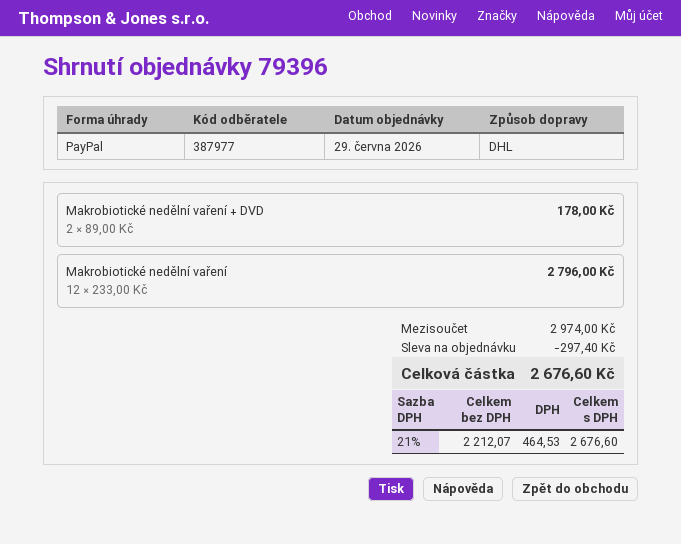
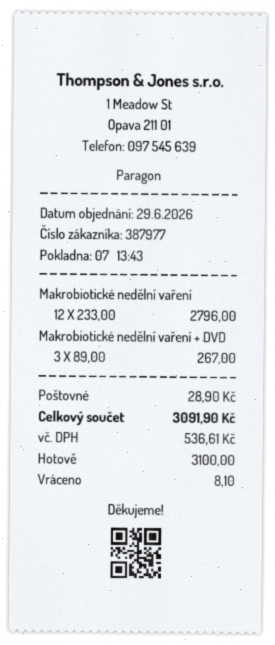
payment method: PayPal -> cash
Makrobiotické nedělní vaření + DVD: 2 x 89.00 = 178.00 -> 3 x 89.00 = 267.00
discount: 297.40 -> none
shipping: none -> 28.90
tax: 464.53 -> 536.61
total: 2676.60 -> 3091.90

